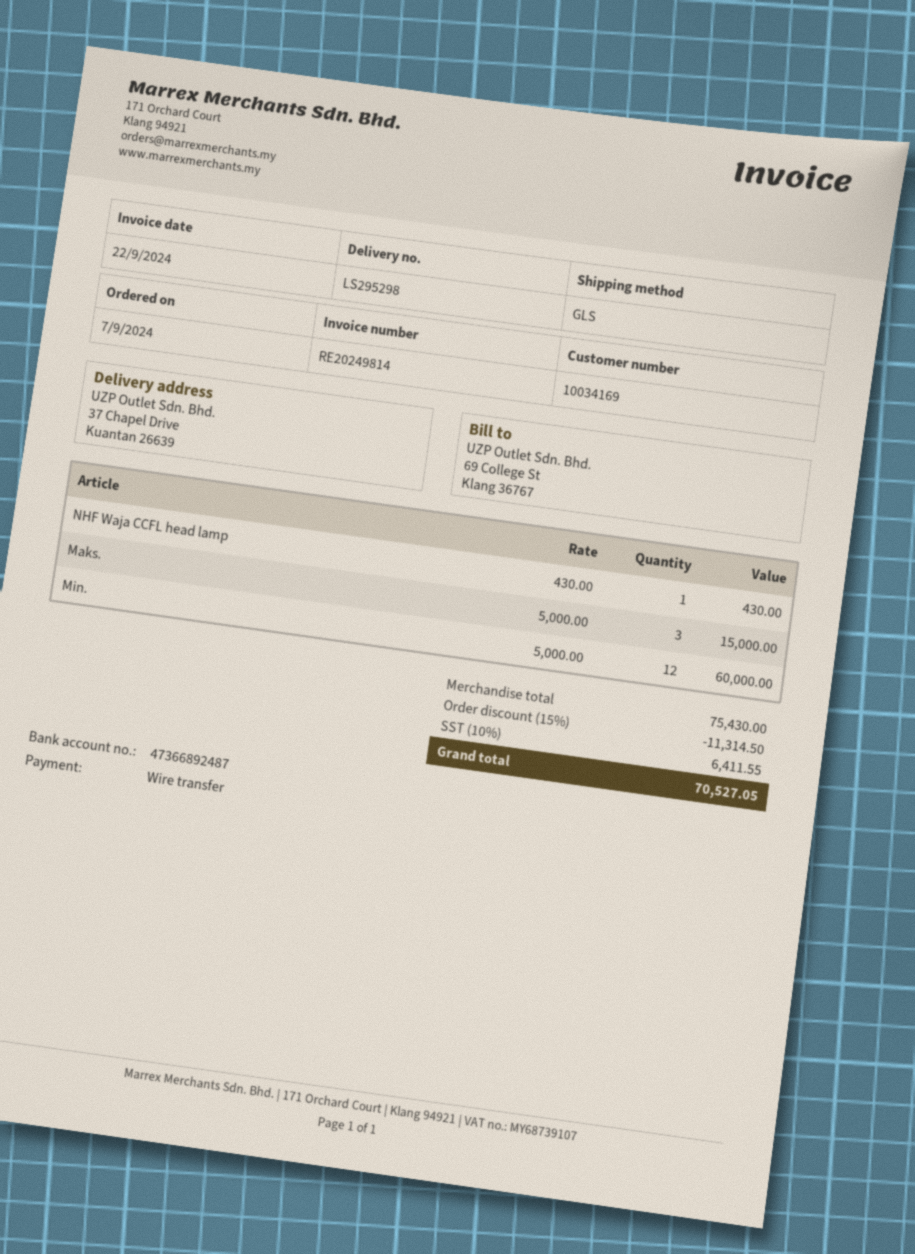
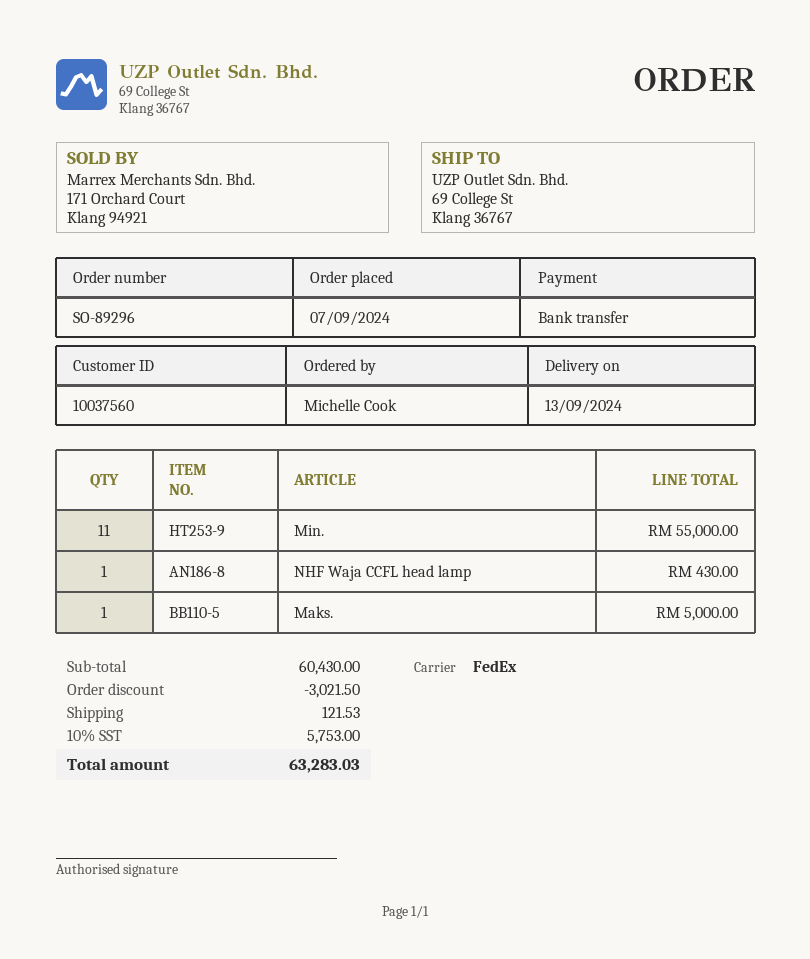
customer number: 10034169 -> 10037560
shipping method: GLS -> FedEx
ship to: 37 Chapel Drive, Kuantan 26639 -> 69 College St, Klang 36767
Maks.: 3 for 15000.00 -> 1 for 5000.00
Min.: 12 for 60000.00 -> 11 for 55000.00
subtotal: 75430.00 -> 60430.00
discount: 11314.50 -> 3021.50
shipping: none -> 121.53
tax: 10% = 6411.55 -> 10% = 5753.00
total: 70527.05 -> 63283.03

